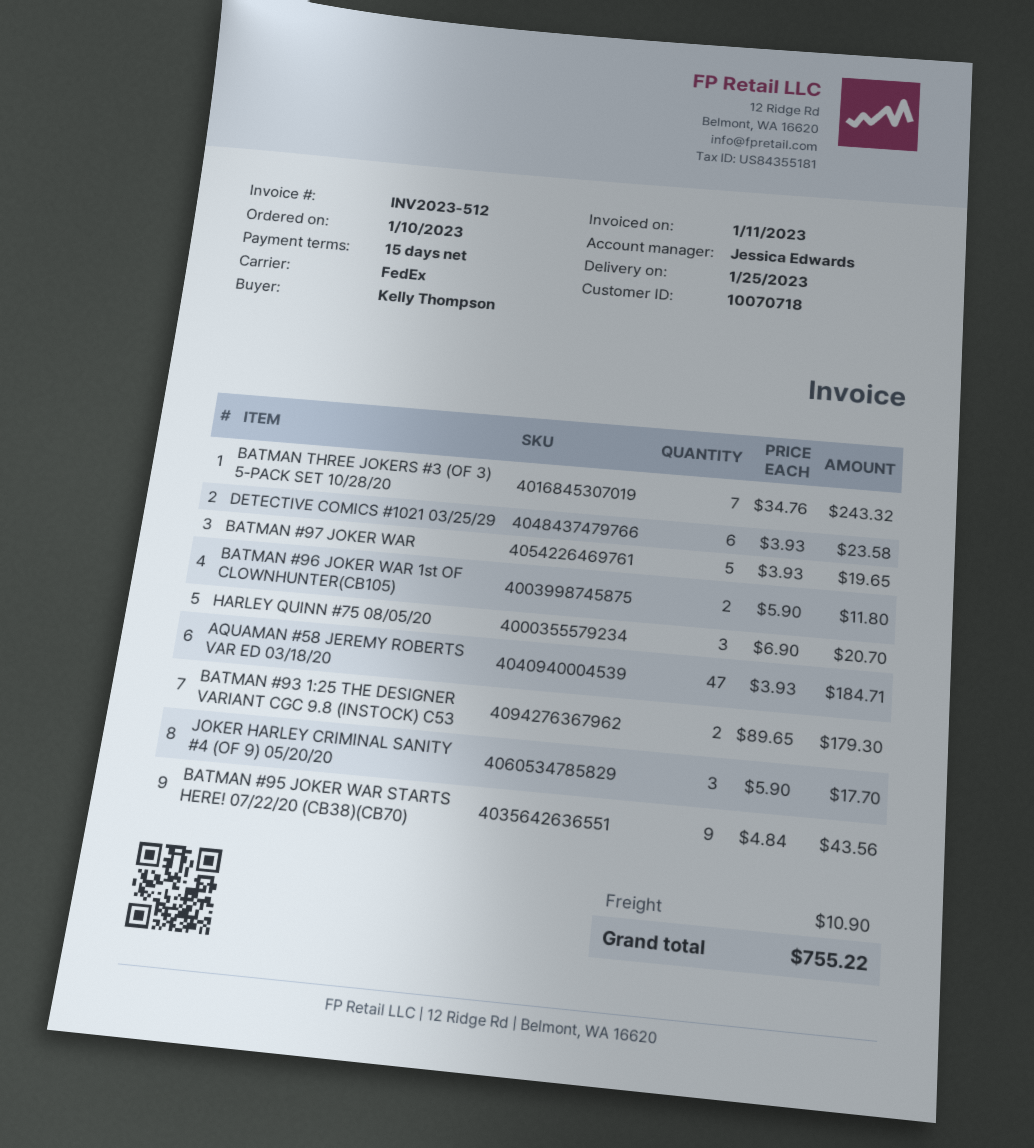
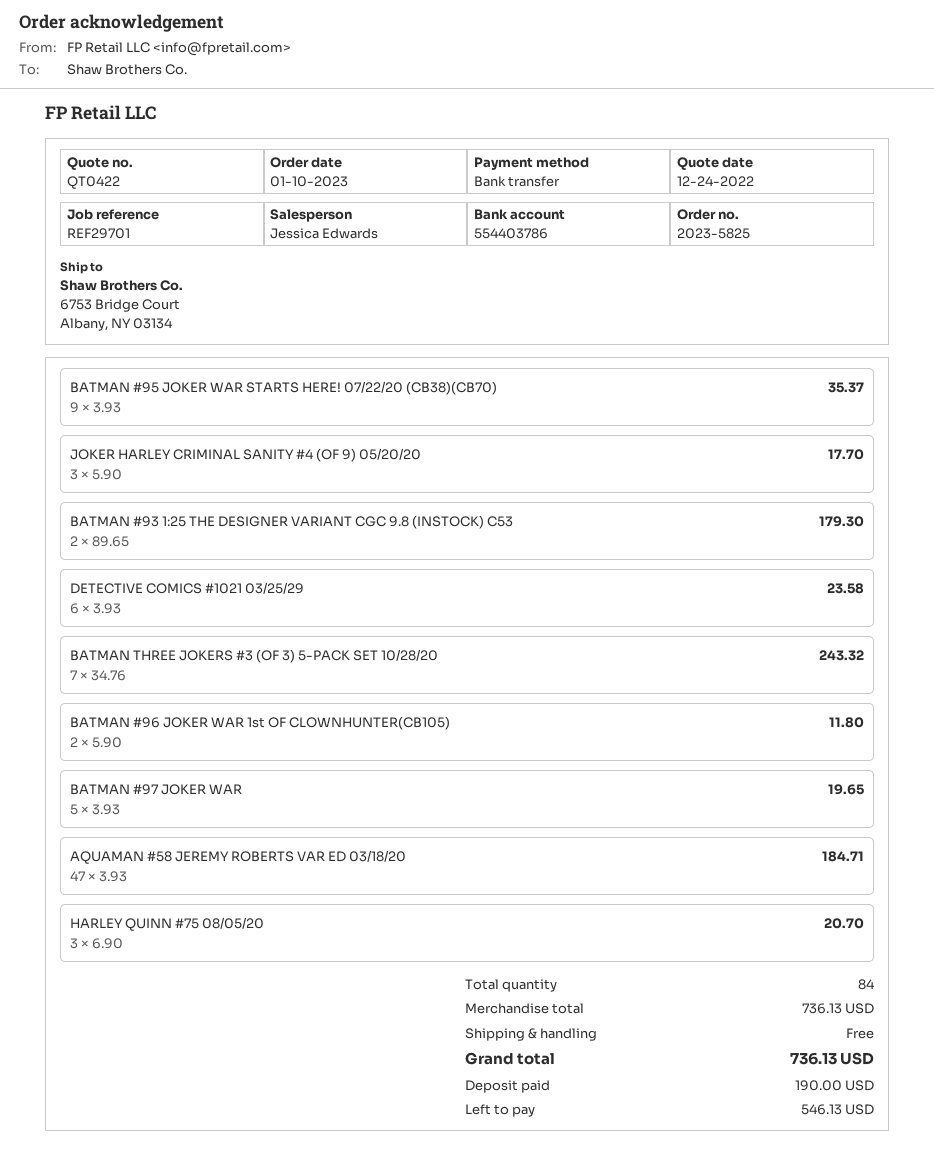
BATMAN #95 JOKER WAR STARTS HERE! 07/22/20 (CB38)(CB70): 9 x 4.84 = 43.56 -> 9 x 3.93 = 35.37
shipping: 10.90 -> 0.00
total: 755.22 -> 736.13

